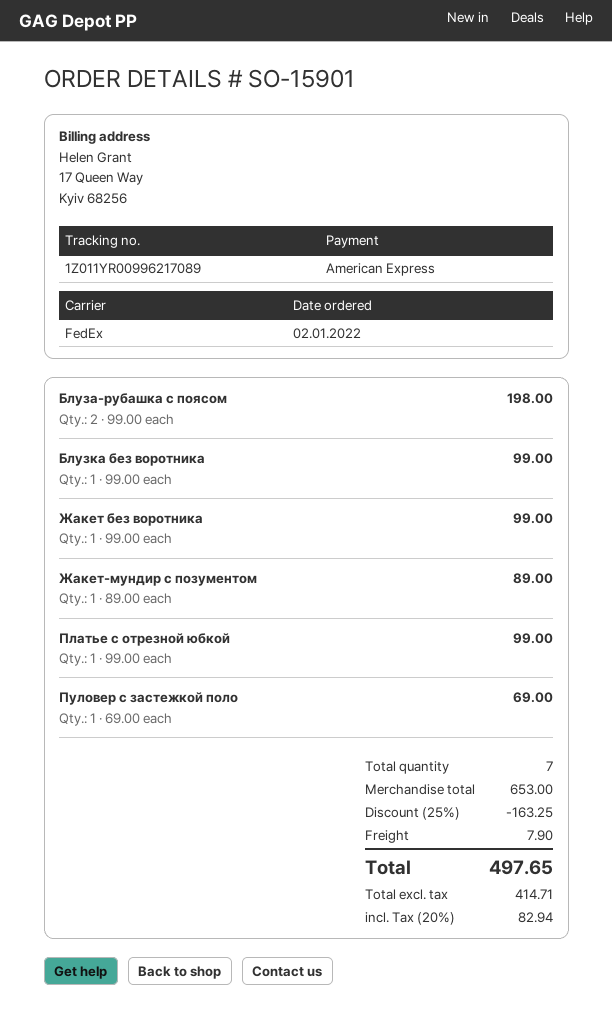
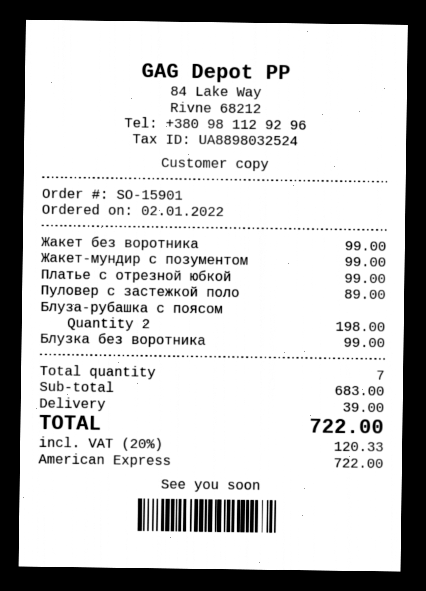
Жакет-мундир с позументом: 1 for 89.00 -> 1 for 99.00
Пуловер с застежкой поло: 1 for 69.00 -> 1 for 89.00
subtotal: 653.00 -> 683.00
discount: 25% = 163.25 -> none
shipping: 7.90 -> 39.00
tax: 20% = 82.94 -> 20% = 120.33
total: 497.65 -> 722.00

